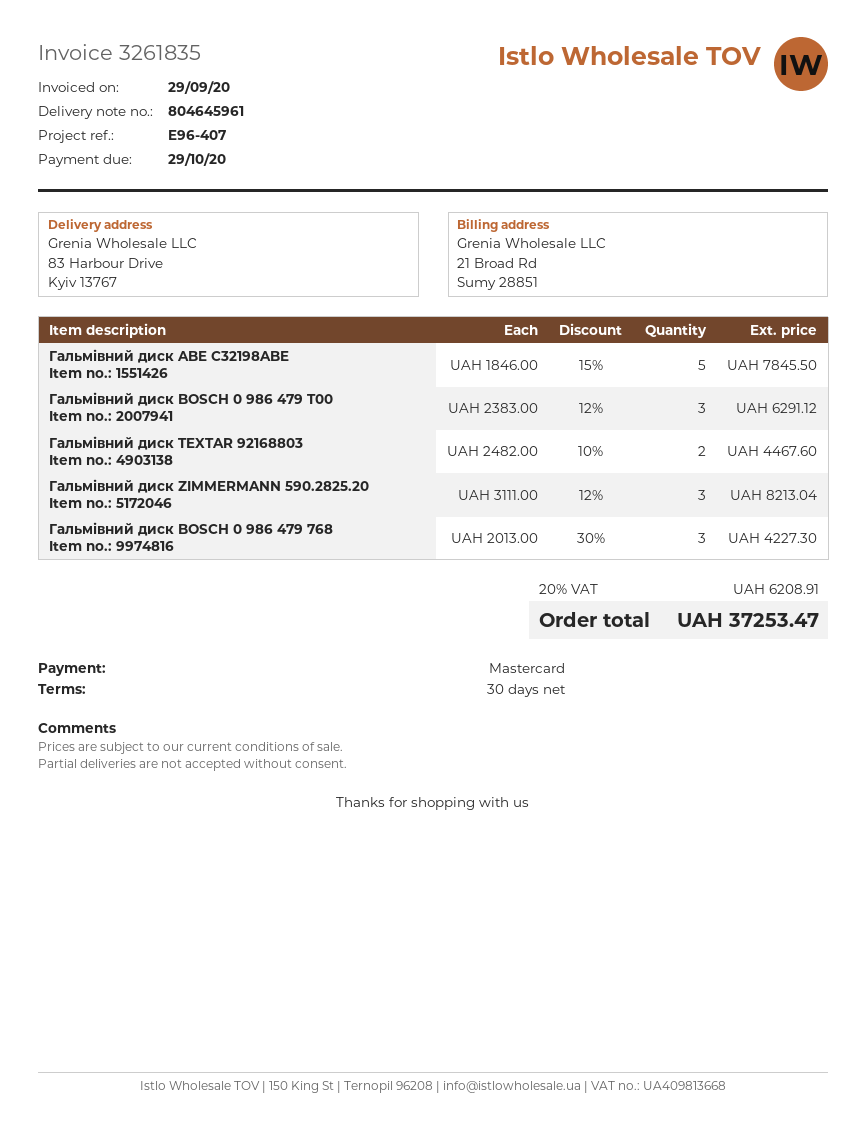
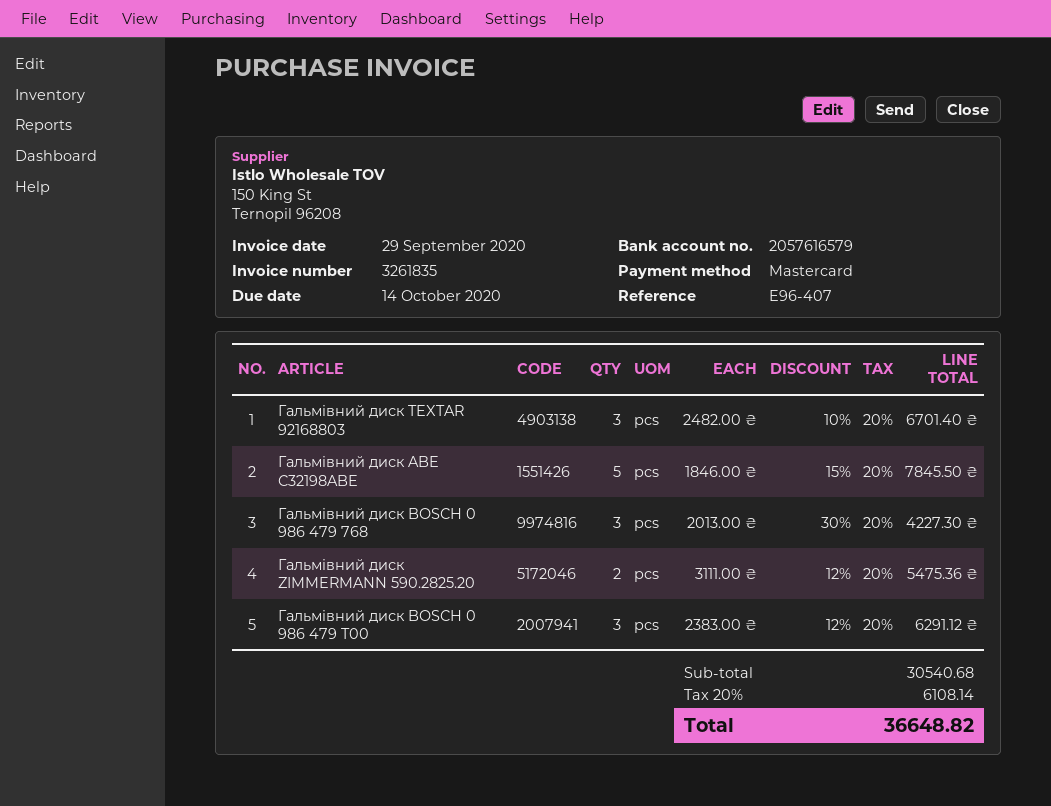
due date: 2020-10-29 -> 2020-10-14
Гальмівний диск TEXTAR 92168803: 2 x 2482.00 - 10% = 4467.60 -> 3 x 2482.00 - 10% = 6701.40
Гальмівний диск ZIMMERMANN 590.2825.20: 3 x 3111.00 - 12% = 8213.04 -> 2 x 3111.00 - 12% = 5475.36
tax: 20% = 6208.91 -> 20% = 6108.14
total: 37253.47 -> 36648.82

